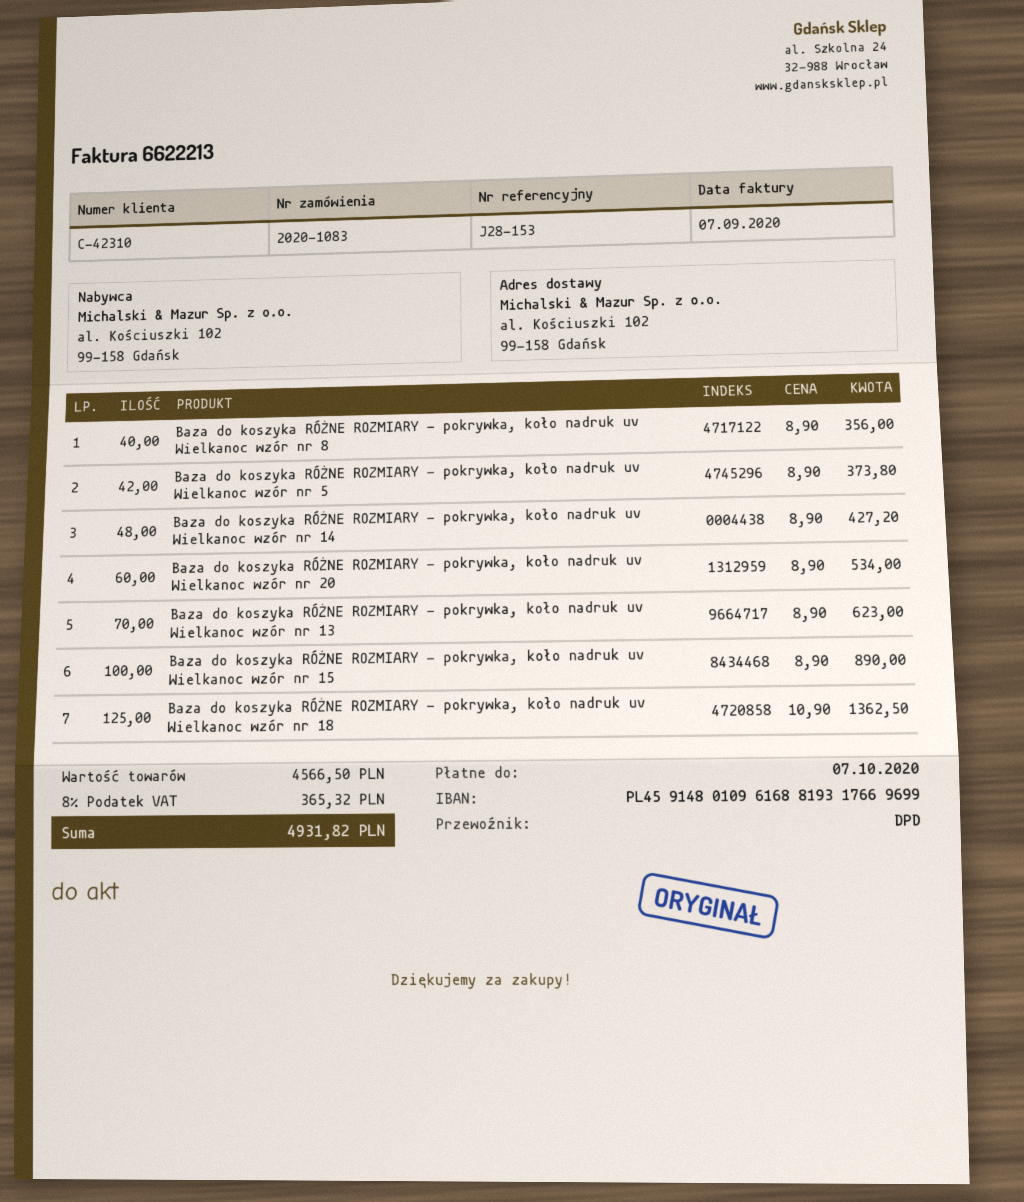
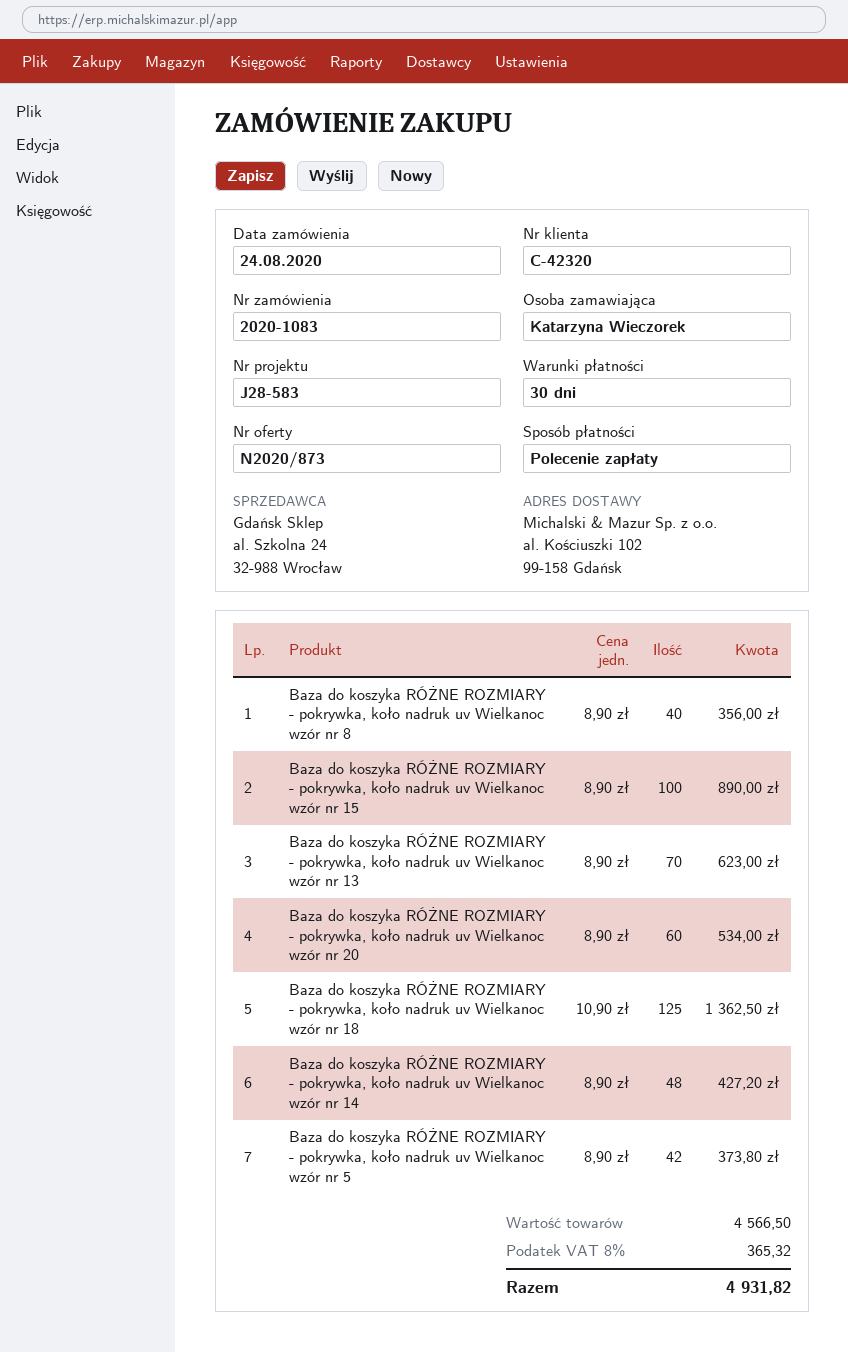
customer number: C-42310 -> C-42320
reference: J28-153 -> J28-583

